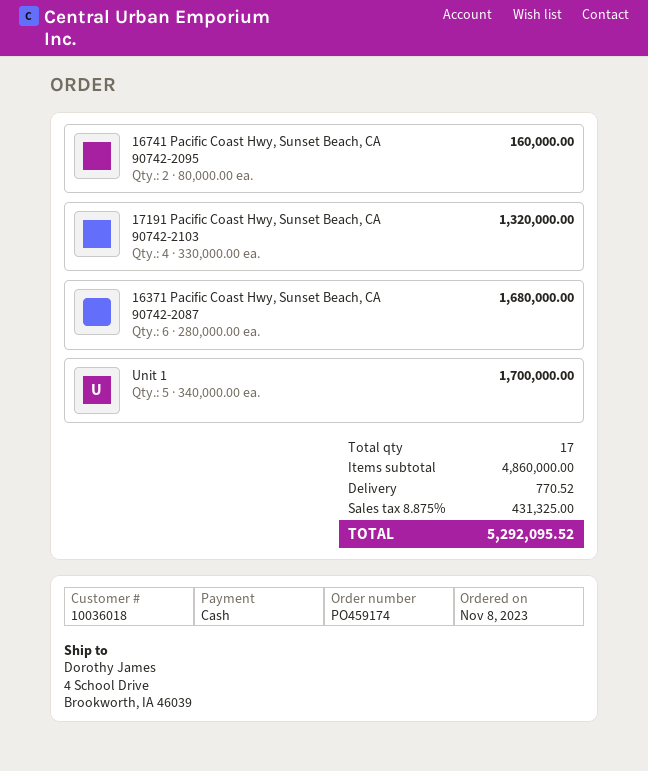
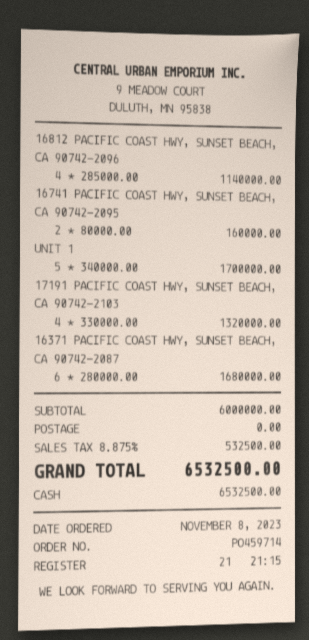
order number: PO459174 -> PO459714
16812 PACIFIC COAST HWY, SUNSET BEACH, CA 90742-2096: none -> 4 x 285000.00 = 1140000.00
subtotal: 4860000.00 -> 6000000.00
shipping: 770.52 -> 0.00
tax: 8.875% = 431325.00 -> 8.875% = 532500.00
total: 5292095.52 -> 6532500.00

